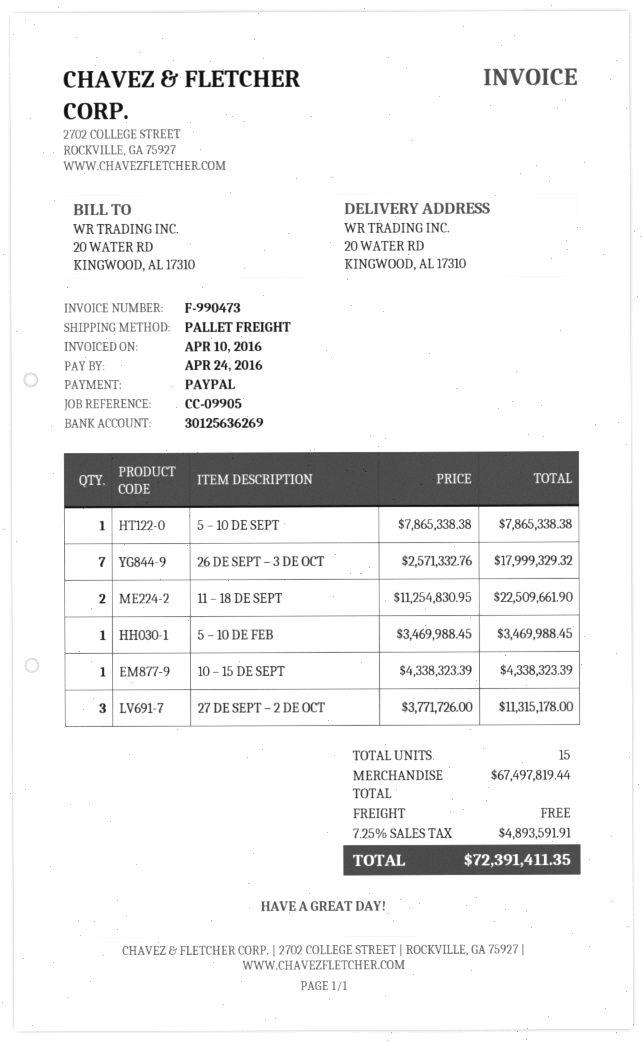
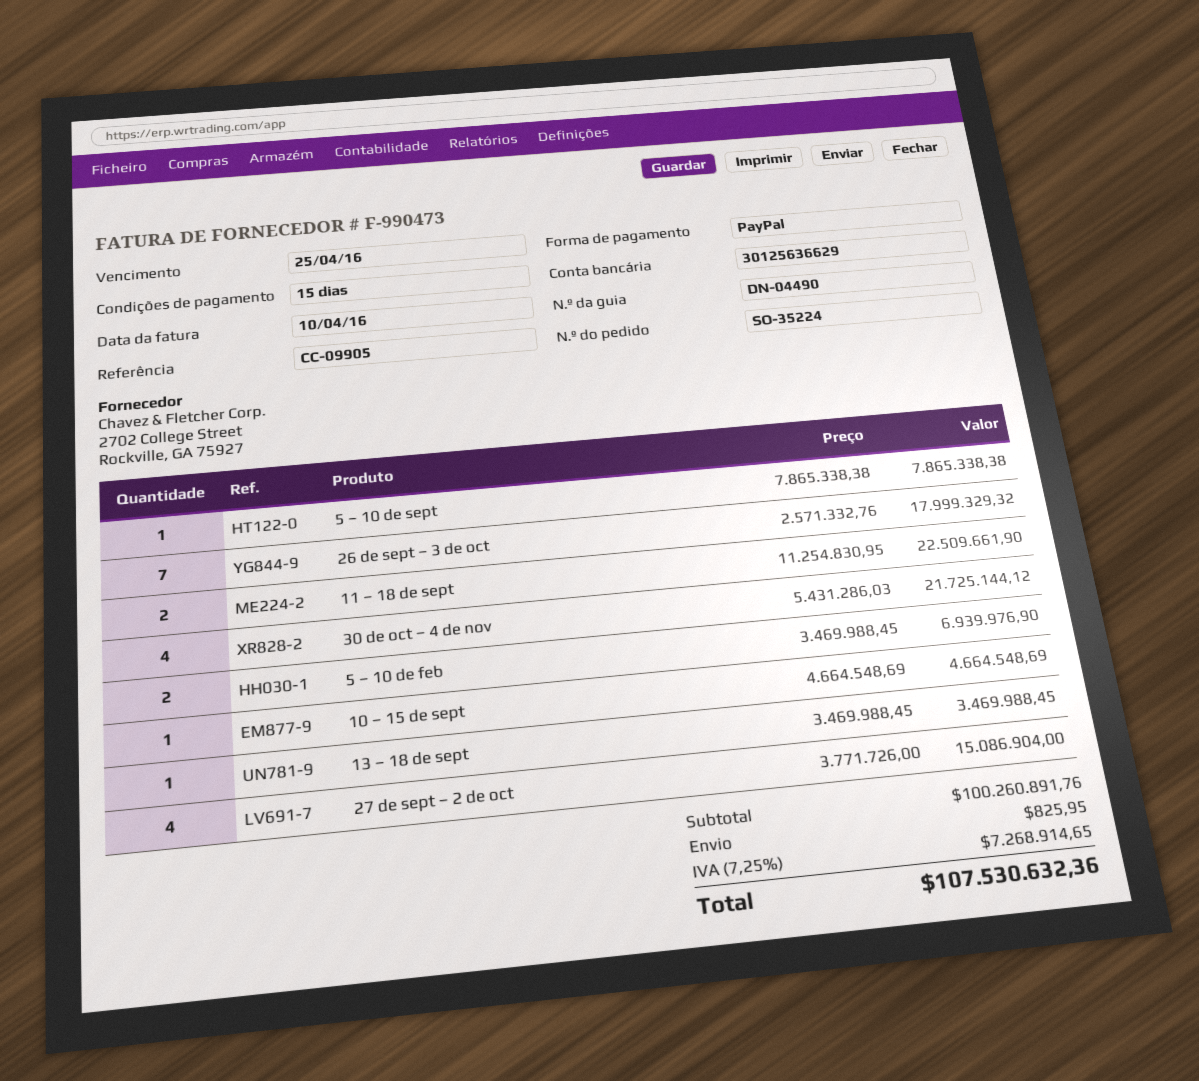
due date: 2016-04-24 -> 2016-04-25
bank account: 30125636269 -> 30125636629
5 – 10 DE FEB: 1 x 3469988.45 = 3469988.45 -> 2 x 3469988.45 = 6939976.90
10 – 15 DE SEPT: 1 x 4338323.39 = 4338323.39 -> 1 x 4664548.69 = 4664548.69
27 DE SEPT – 2 DE OCT: 3 x 3771726.00 = 11315178.00 -> 4 x 3771726.00 = 15086904.00
30 de oct – 4 de nov: none -> 4 x 5431286.03 = 21725144.12
13 – 18 de sept: none -> 1 x 3469988.45 = 3469988.45
subtotal: 67497819.44 -> 100260891.76
shipping: 0.00 -> 825.95
tax: 7.25% = 4893591.91 -> 7.25% = 7268914.65
total: 72391411.35 -> 107530632.36

